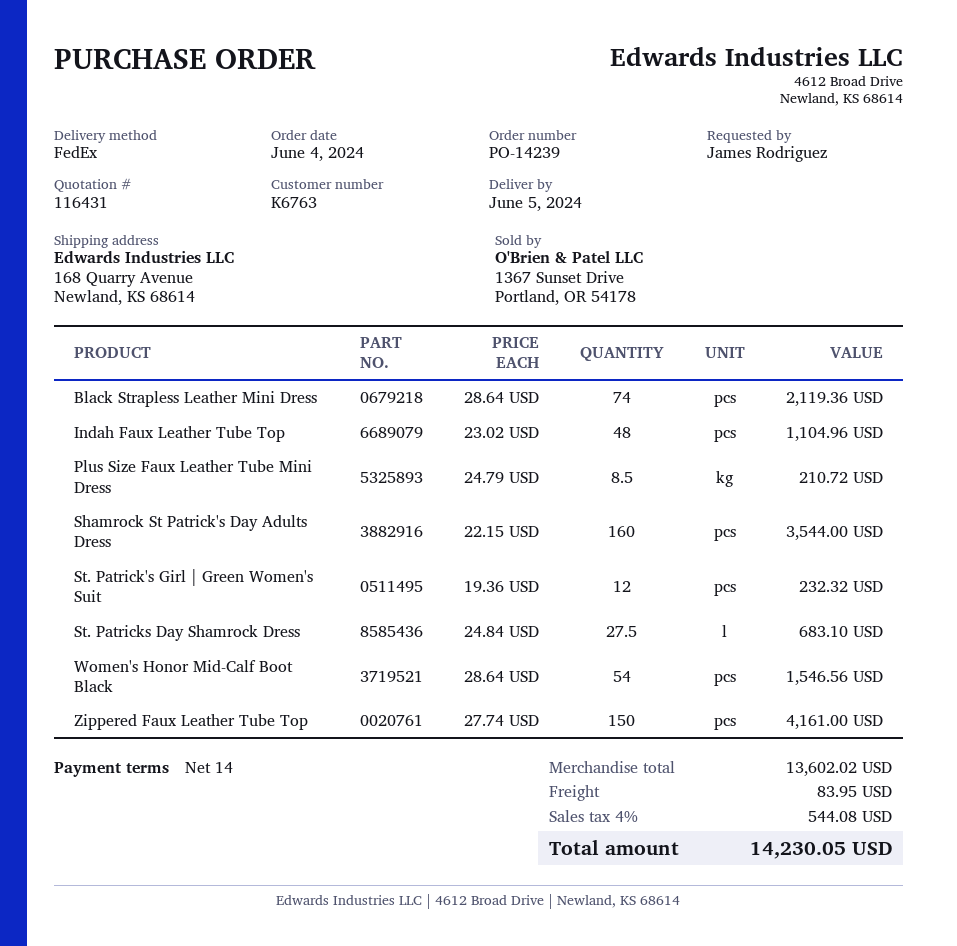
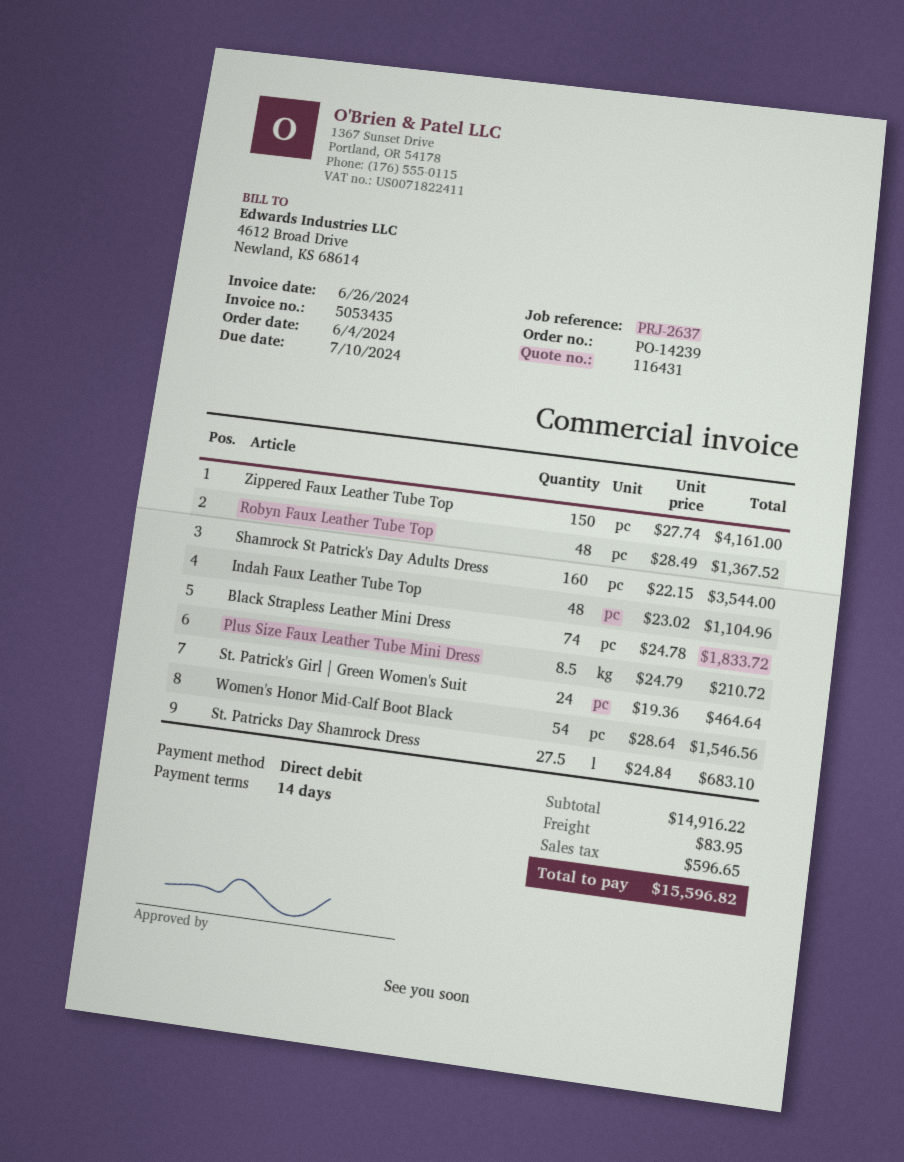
Black Strapless Leather Mini Dress: 74 x 28.64 = 2119.36 -> 74 x 24.78 = 1833.72
St. Patrick's Girl | Green Women's Suit: 12 x 19.36 = 232.32 -> 24 x 19.36 = 464.64
Robyn Faux Leather Tube Top: none -> 48 x 28.49 = 1367.52
subtotal: 13602.02 -> 14916.22
tax: 544.08 -> 596.65
total: 14230.05 -> 15596.82

